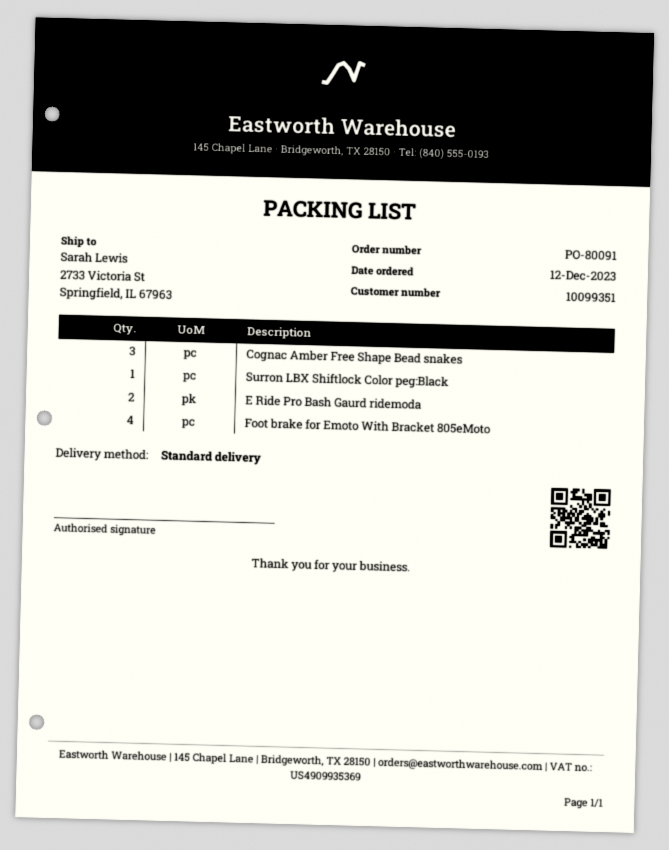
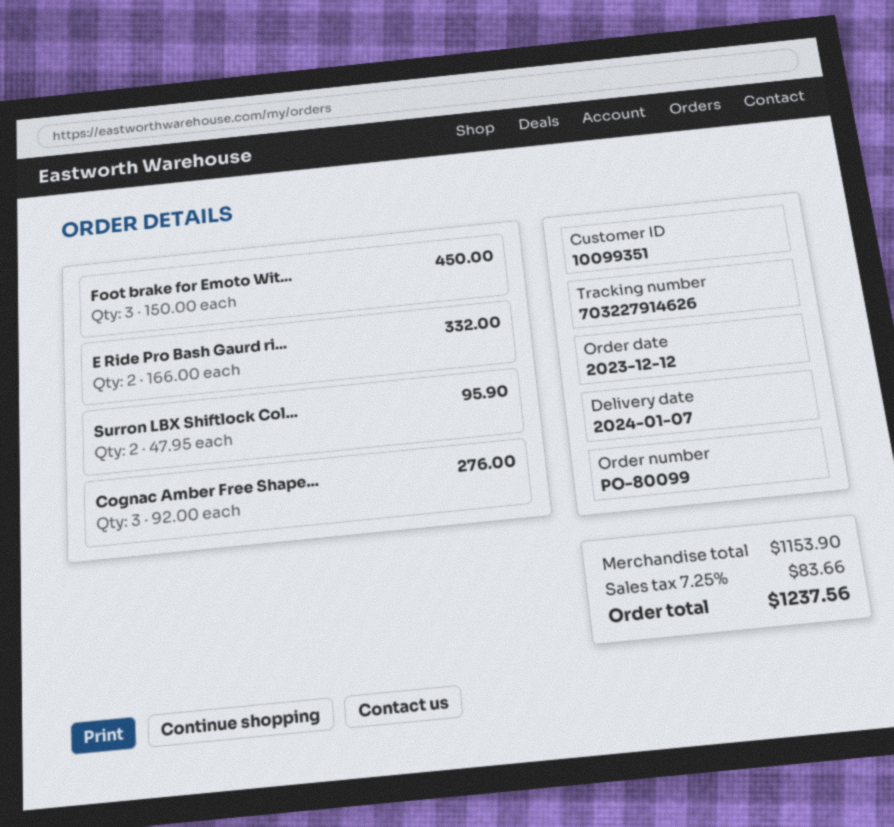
order number: PO-80091 -> PO-80099
Surron LBX Shiftlock Color peg:Black: 1 -> 2
Foot brake for Emoto With Bracket 805eMoto: 4 -> 3

